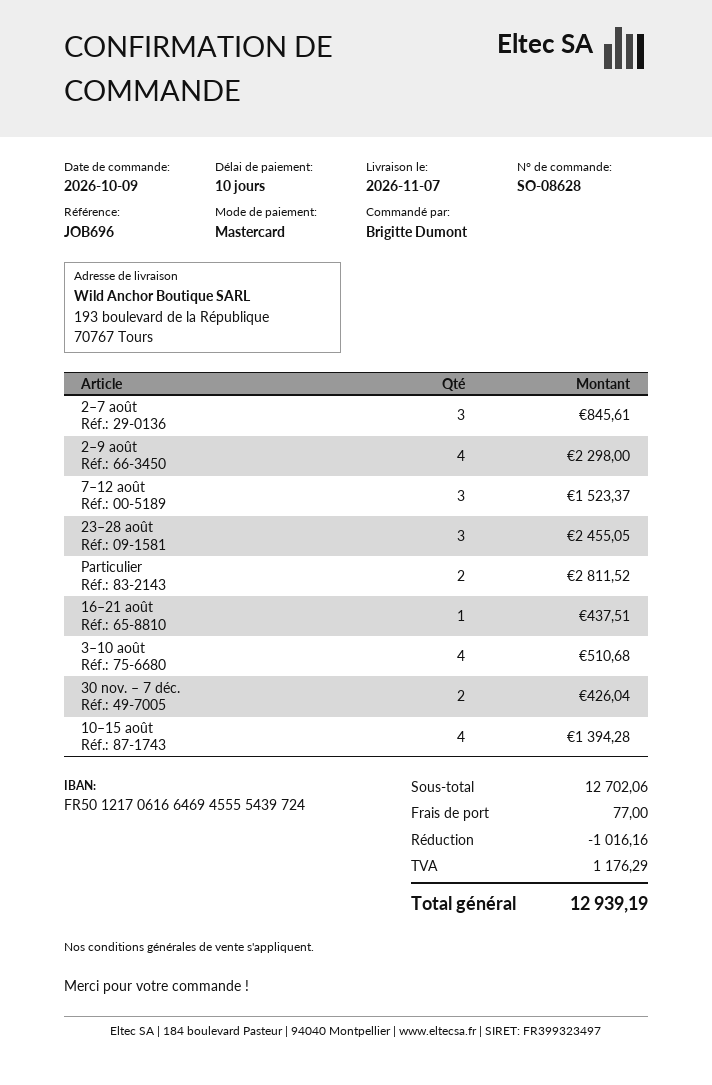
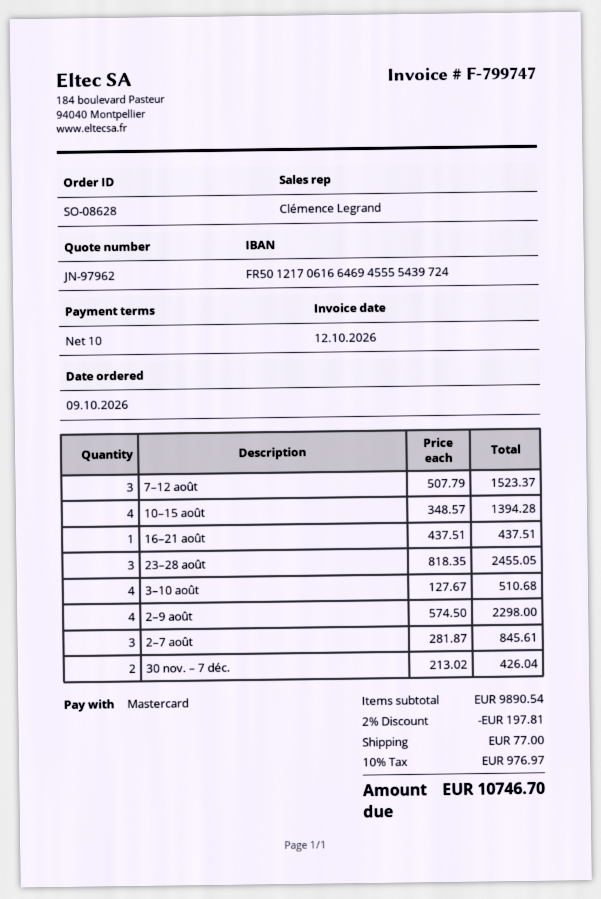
Particulier: 2 for 2811.52 -> none
subtotal: 12702.06 -> 9890.54
discount: 1016.16 -> 197.81
tax: 1176.29 -> 976.97
total: 12939.19 -> 10746.70

